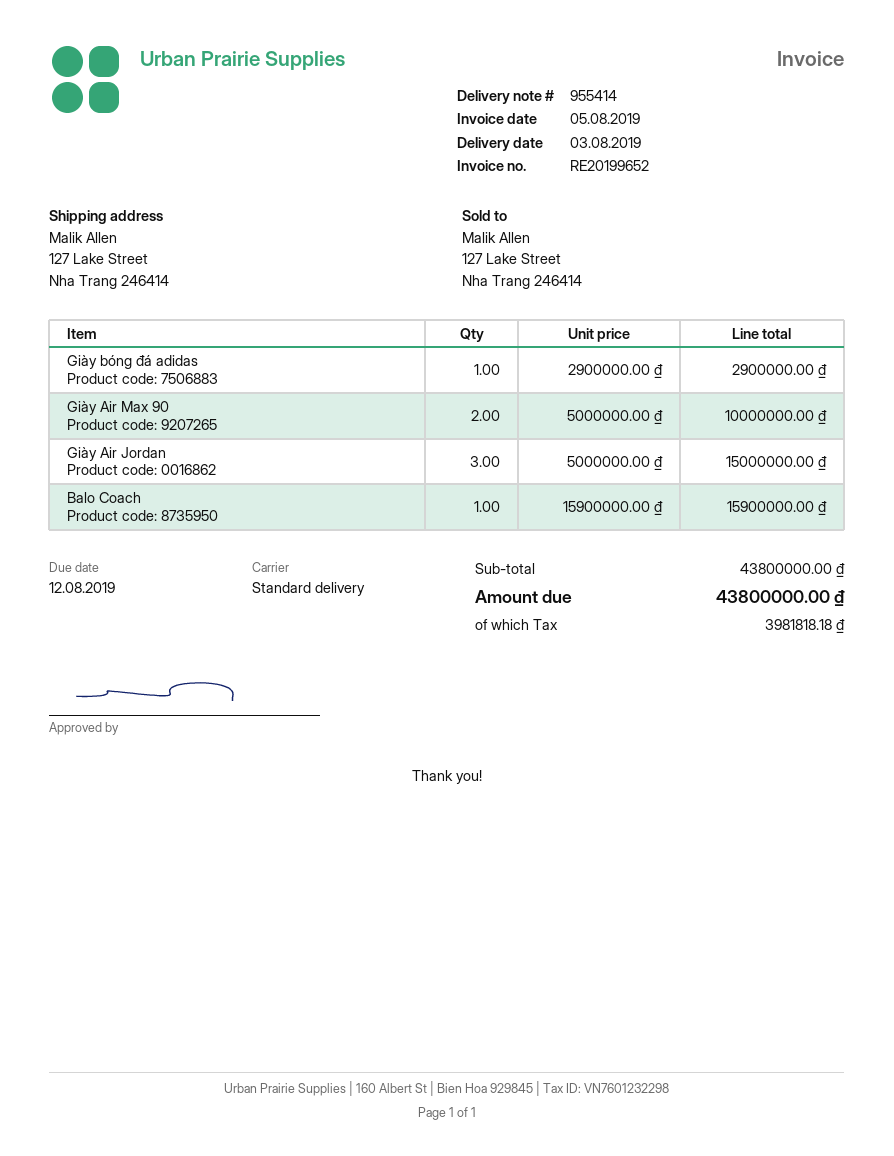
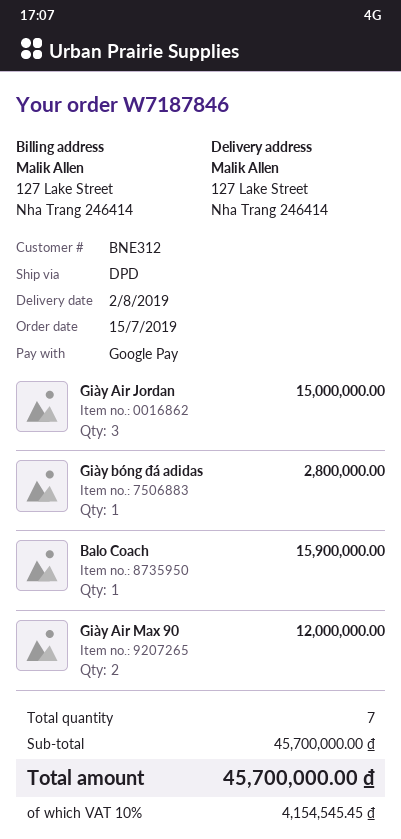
delivery date: 2019-08-03 -> 2019-08-02
shipping method: standard -> DPD
Giày bóng đá adidas: 1 for 2900000.00 -> 1 for 2800000.00
Giày Air Max 90: 2 for 10000000.00 -> 2 for 12000000.00
subtotal: 43800000.00 -> 45700000.00
tax: 3981818.18 -> 4154545.45
total: 43800000.00 -> 45700000.00

